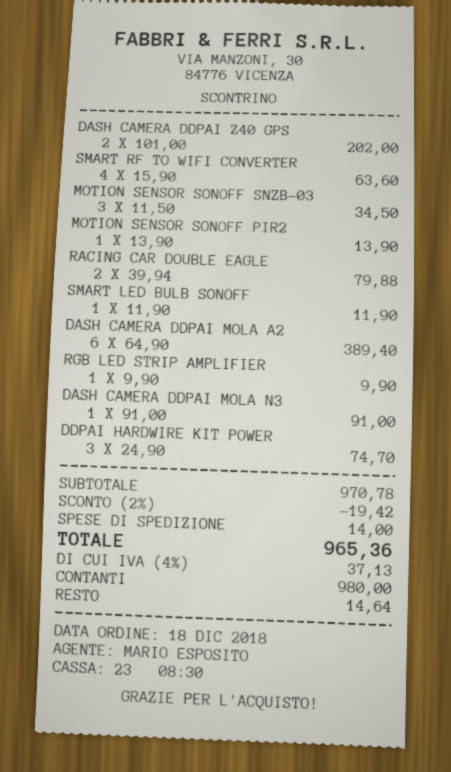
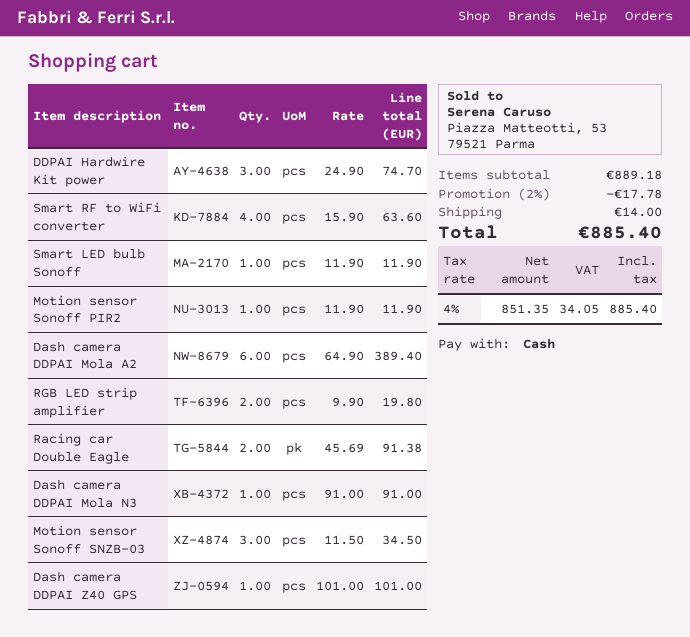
DASH CAMERA DDPAI Z40 GPS: 2 x 101.00 = 202.00 -> 1 x 101.00 = 101.00
MOTION SENSOR SONOFF PIR2: 1 x 13.90 = 13.90 -> 1 x 11.90 = 11.90
RACING CAR DOUBLE EAGLE: 2 x 39.94 = 79.88 -> 2 x 45.69 = 91.38
RGB LED STRIP AMPLIFIER: 1 x 9.90 = 9.90 -> 2 x 9.90 = 19.80
subtotal: 970.78 -> 889.18
discount: 2% = 19.42 -> 2% = 17.78
tax: 4% = 37.13 -> 4% = 34.05
total: 965.36 -> 885.40

